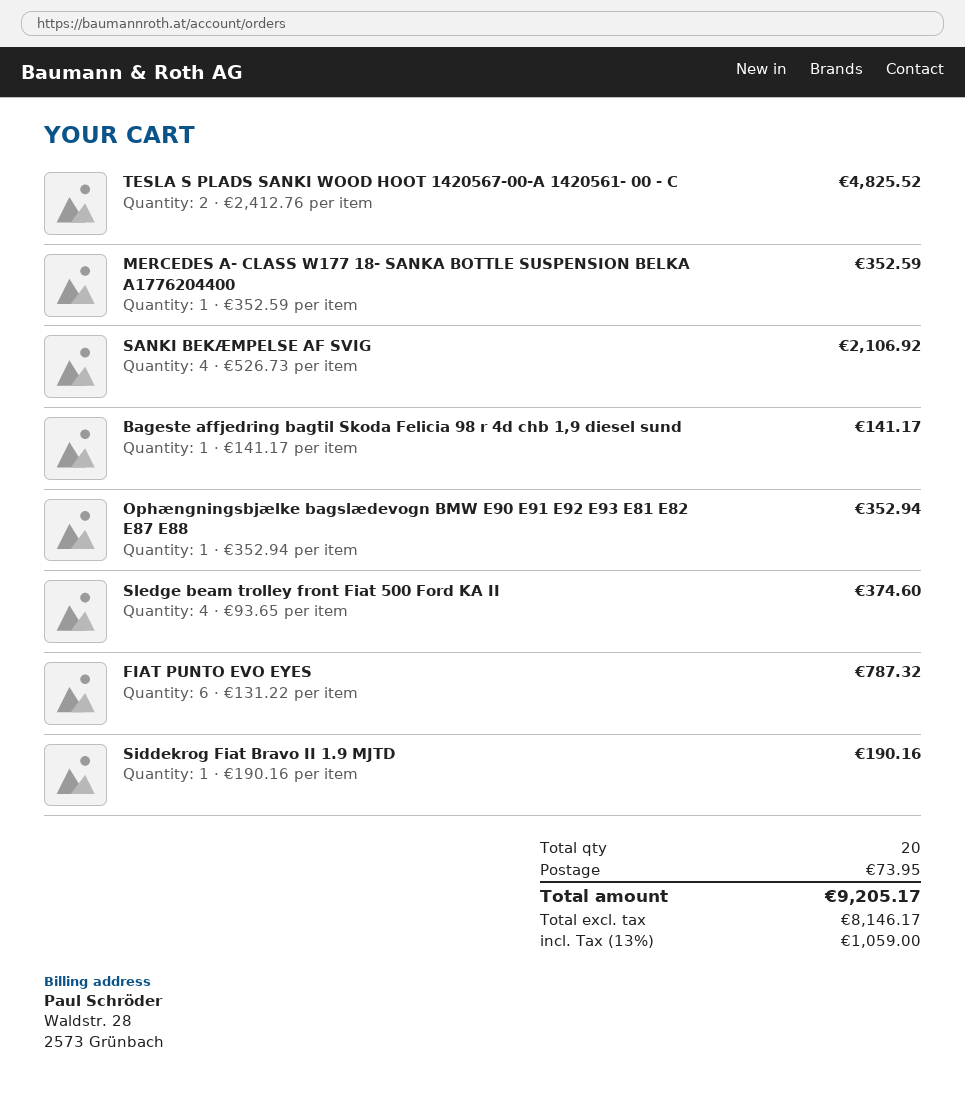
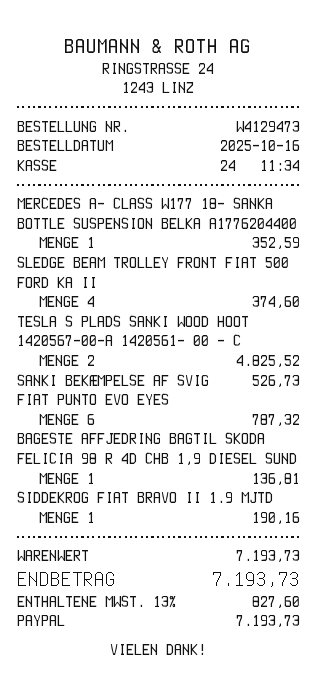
SANKI BEKÆMPELSE AF SVIG: 4 for 2106.92 -> 1 for 526.73
Bageste affjedring bagtil Skoda Felicia 98 r 4d chb 1,9 diesel sund: 1 for 141.17 -> 1 for 136.81
Ophængningsbjælke bagslædevogn BMW E90 E91 E92 E93 E81 E82 E87 E88: 1 for 352.94 -> none
shipping: 73.95 -> none
tax: 13% = 1059.00 -> 13% = 827.60
total: 9205.17 -> 7193.73

